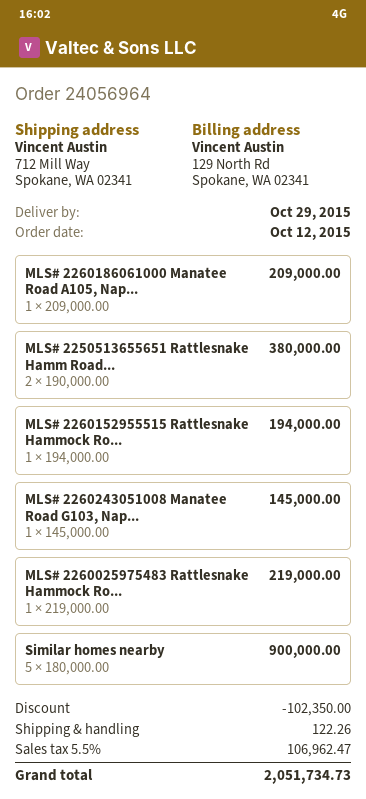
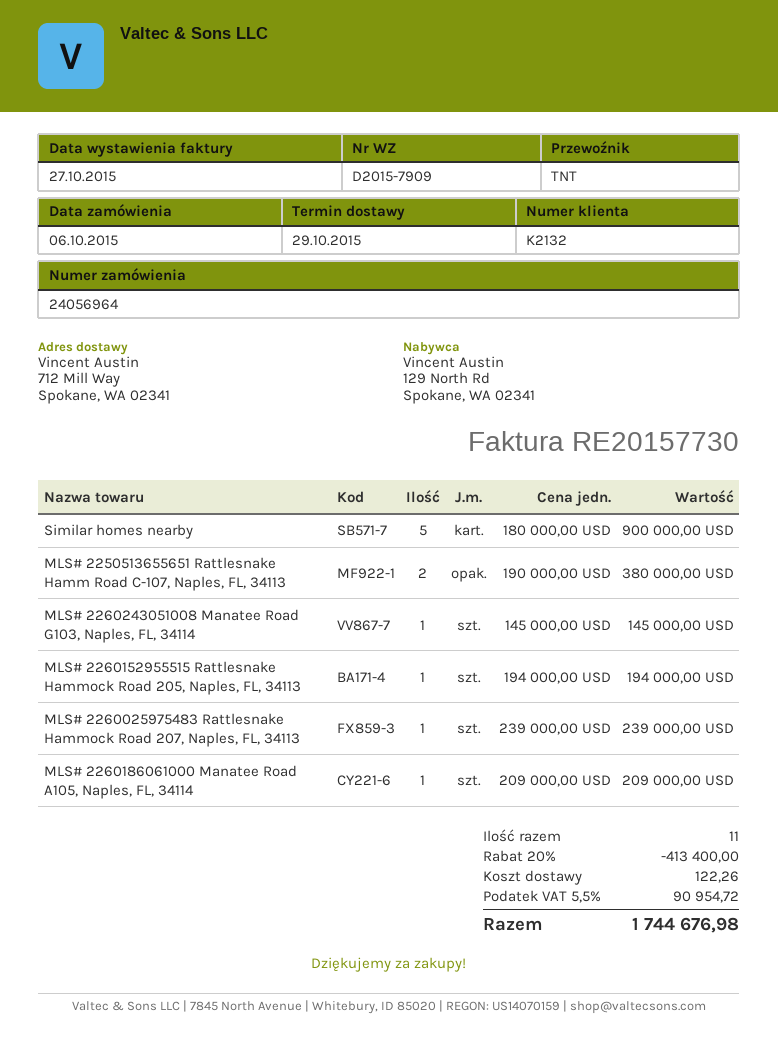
order date: 2015-10-12 -> 2015-10-06
MLS# 2260025975483 Rattlesnake Hammock Ro...: 1 x 219000.00 = 219000.00 -> 1 x 239000.00 = 239000.00
discount: 102350.00 -> 413400.00
tax: 5.5% = 106962.47 -> 5.5% = 90954.72
total: 2051734.73 -> 1744676.98

